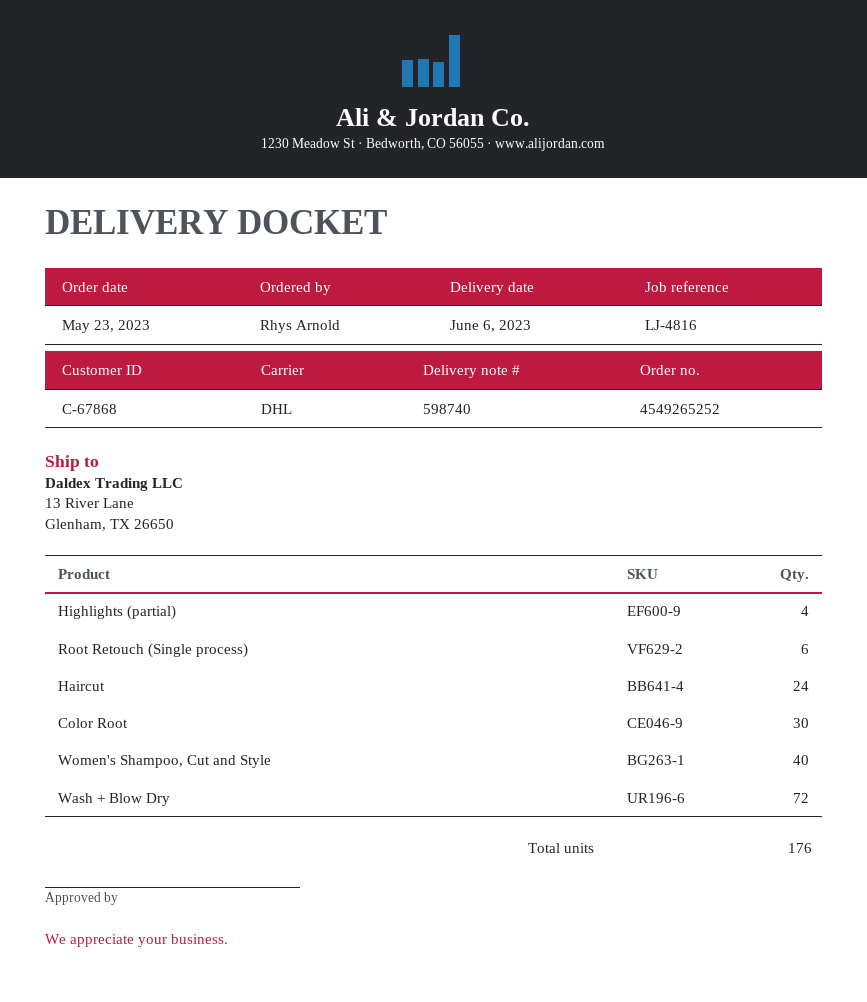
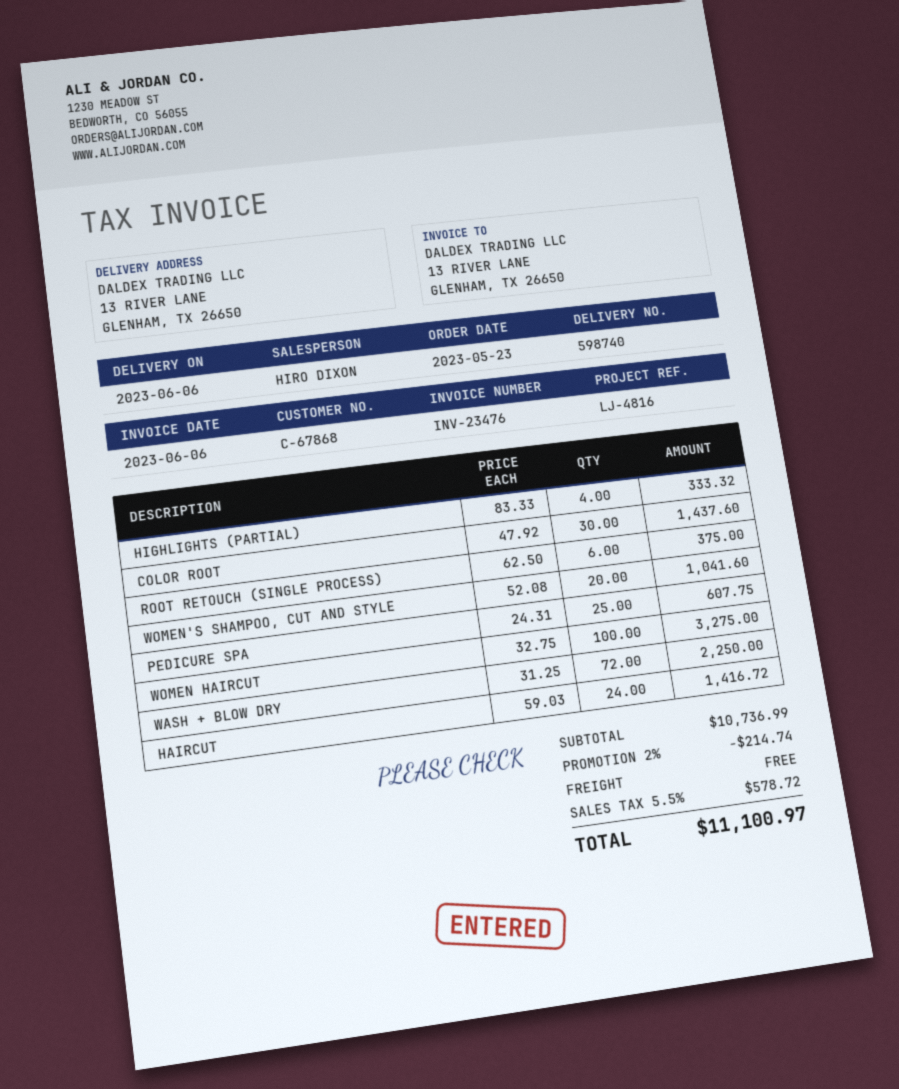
Women's Shampoo, Cut and Style: 40 -> 20
PEDICURE SPA: none -> 25
WOMEN HAIRCUT: none -> 100

